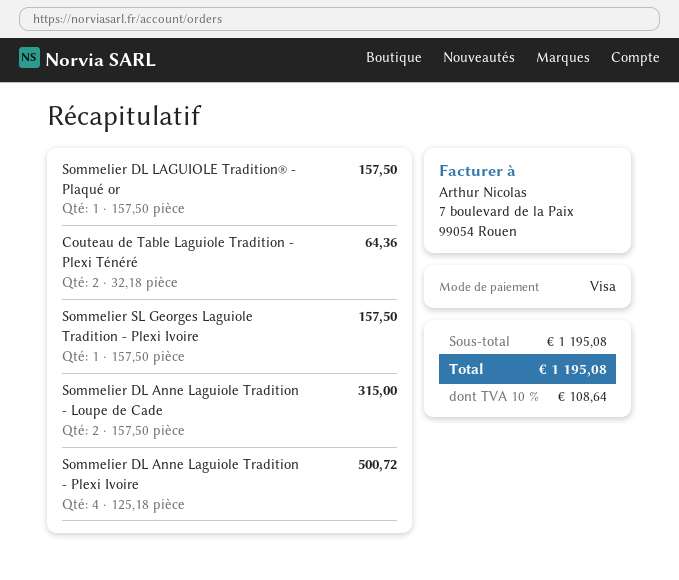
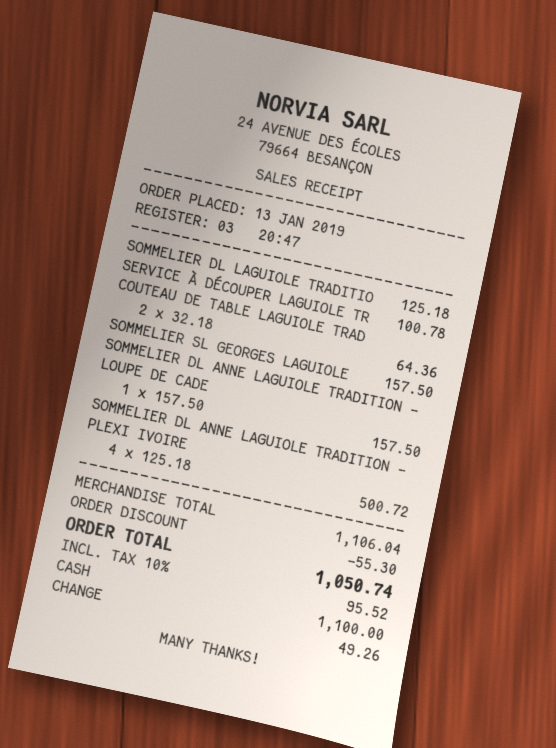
payment method: Visa -> cash
Sommelier DL LAGUIOLE Tradition® - Plaqué or: 1 x 157.50 = 157.50 -> 1 x 125.18 = 125.18
Sommelier DL Anne Laguiole Tradition - Loupe de Cade: 2 x 157.50 = 315.00 -> 1 x 157.50 = 157.50
SERVICE À DÉCOUPER LAGUIOLE TR: none -> 1 x 100.78 = 100.78
subtotal: 1195.08 -> 1106.04
discount: none -> 55.30
tax: 10% = 108.64 -> 10% = 95.52
total: 1195.08 -> 1050.74

